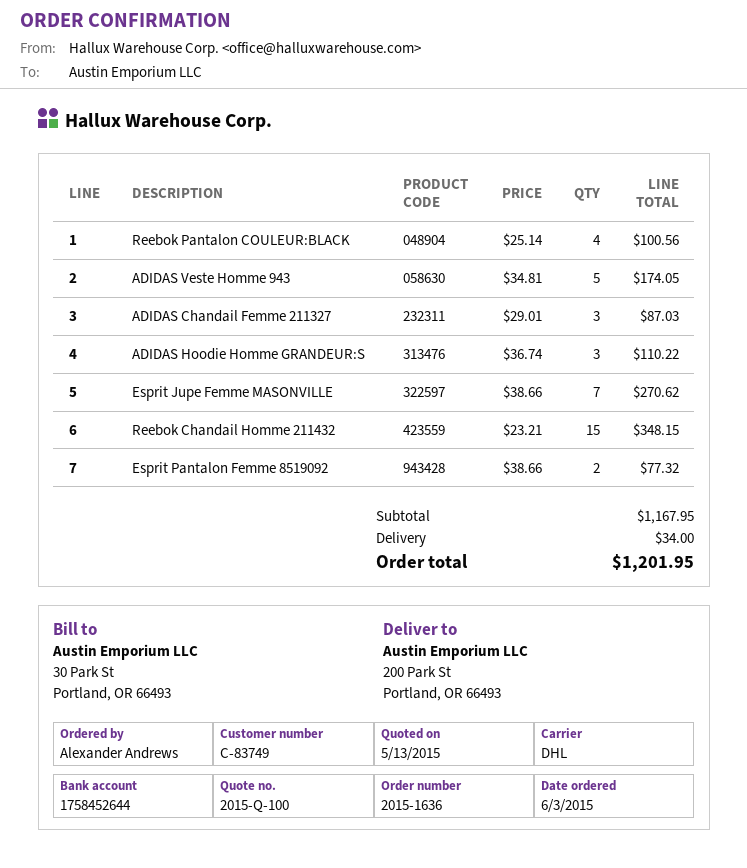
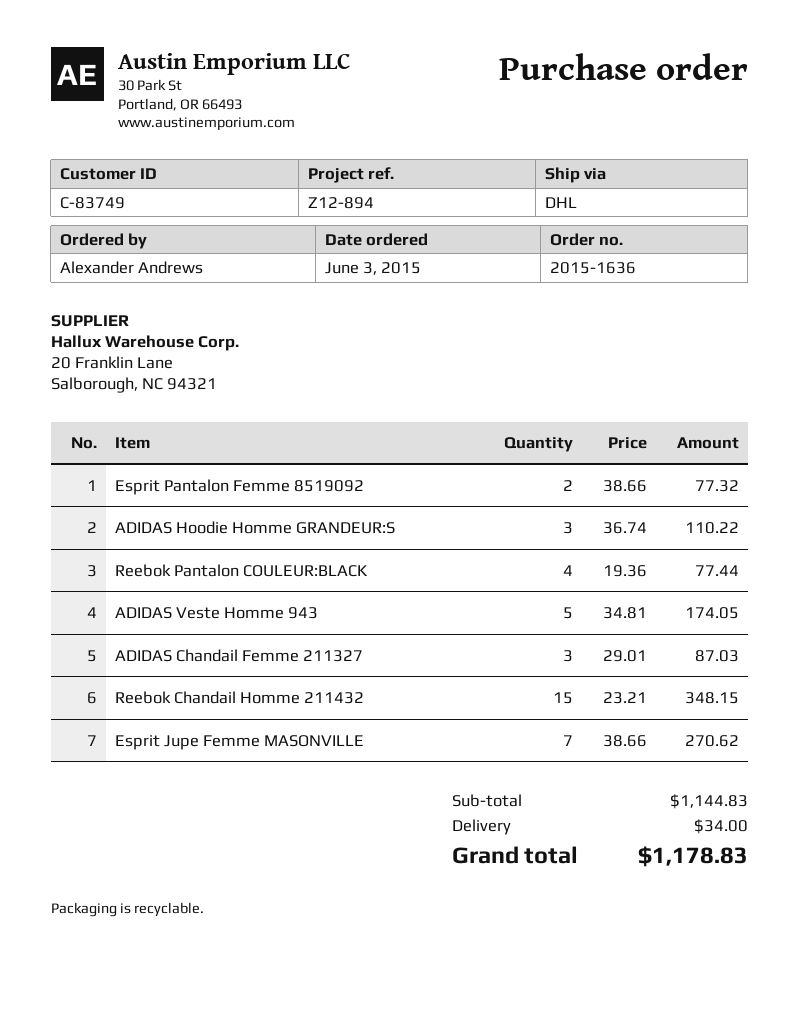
Reebok Pantalon COULEUR:BLACK: 4 x 25.14 = 100.56 -> 4 x 19.36 = 77.44
subtotal: 1167.95 -> 1144.83
total: 1201.95 -> 1178.83

